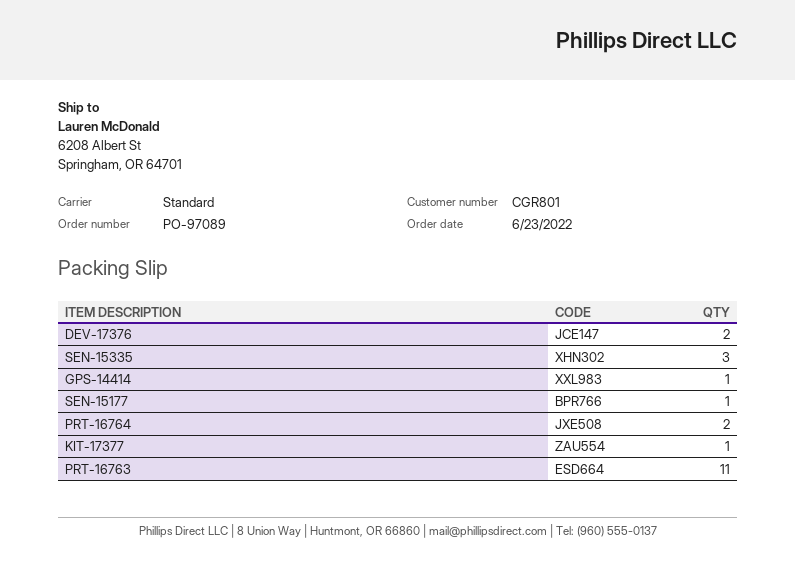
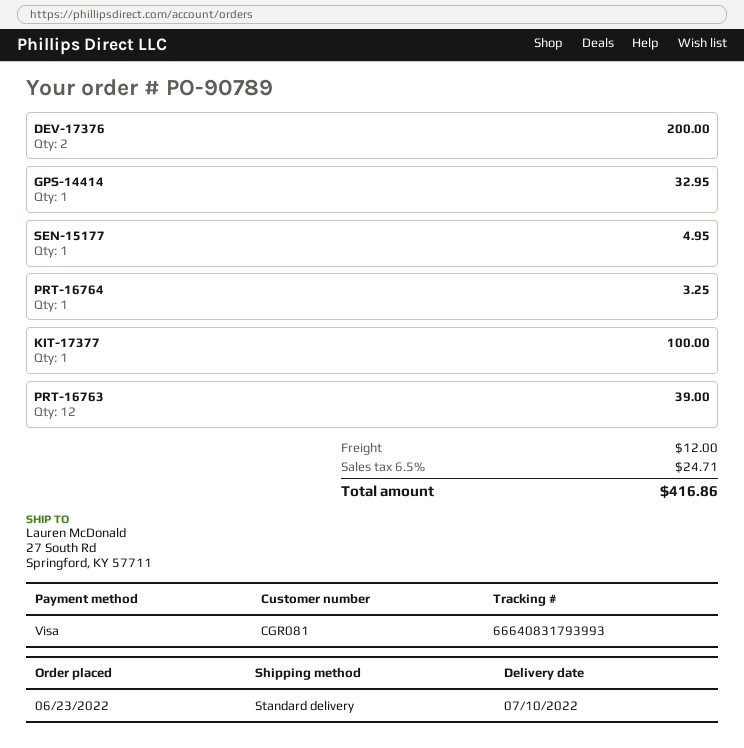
order number: PO-97089 -> PO-90789
customer number: CGR801 -> CGR081
ship to: 6208 Albert St, Springham, OR 64701 -> 27 South Rd, Springford, KY 57711
SEN-15335: 3 -> none
PRT-16764: 2 -> 1
PRT-16763: 11 -> 12

